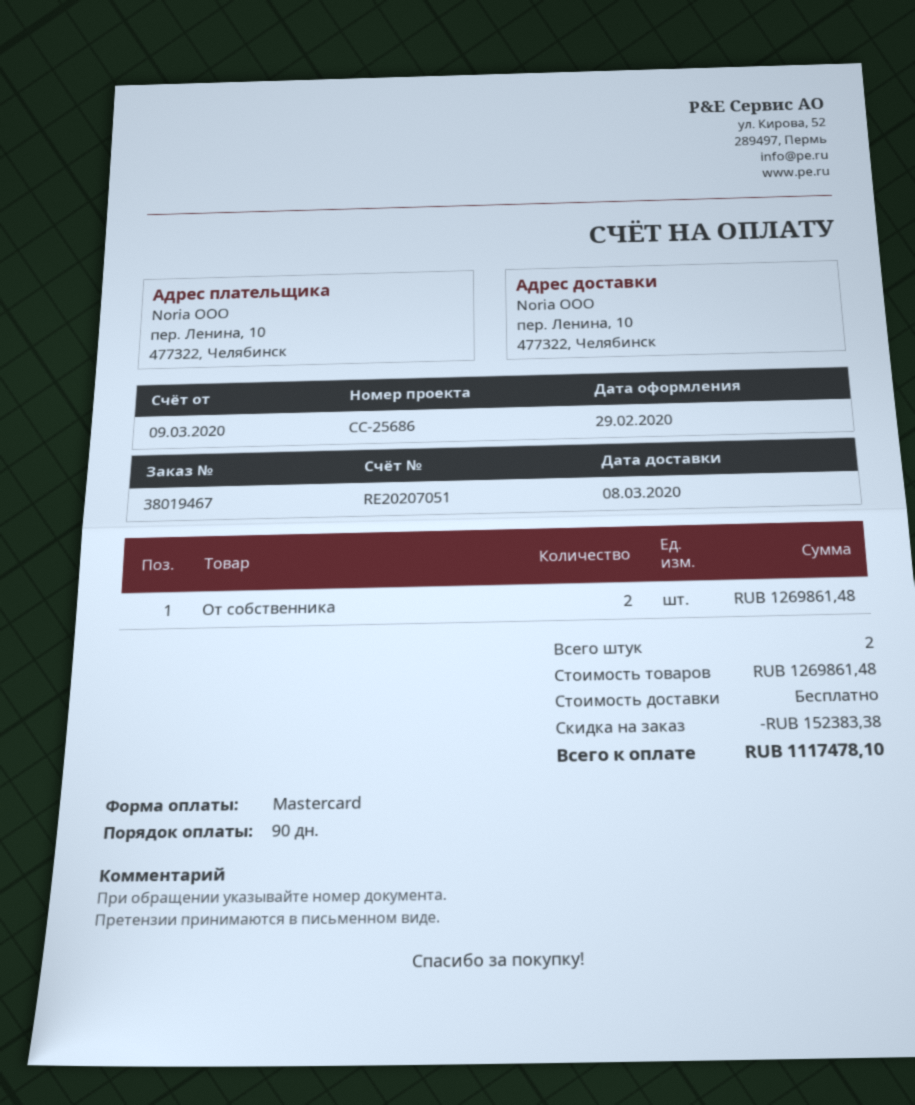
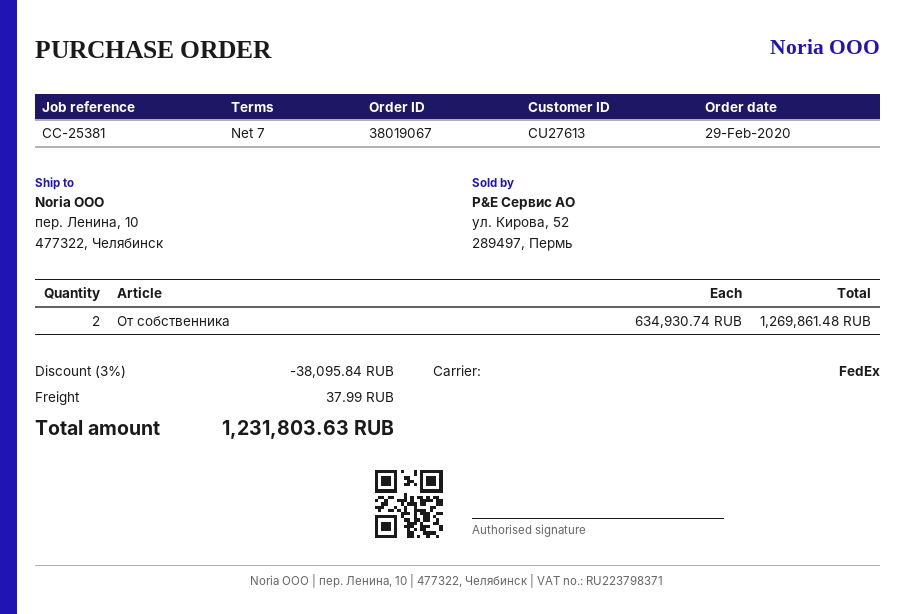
order number: 38019467 -> 38019067
payment terms: 90 days -> 7 days
reference: CC-25686 -> CC-25381
discount: 152383.38 -> 38095.84
shipping: 0.00 -> 37.99
total: 1117478.10 -> 1231803.63

